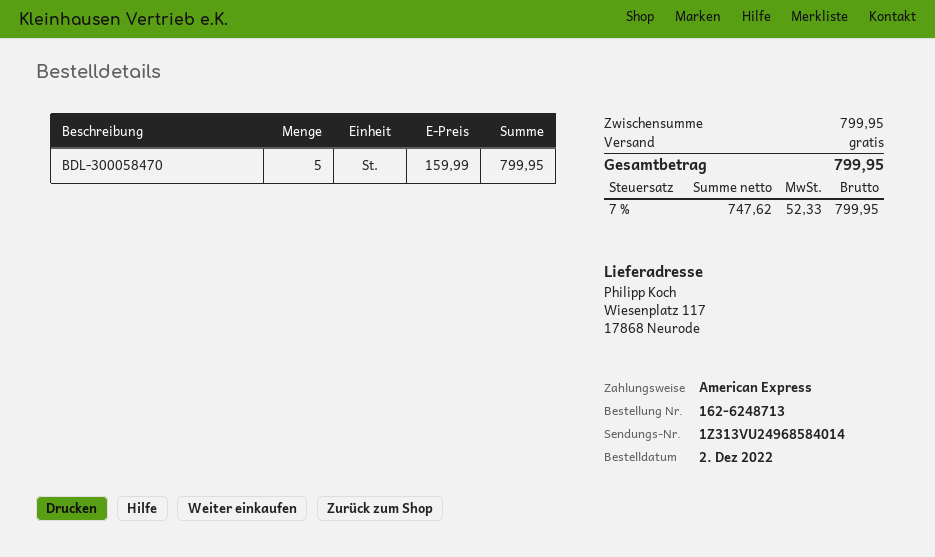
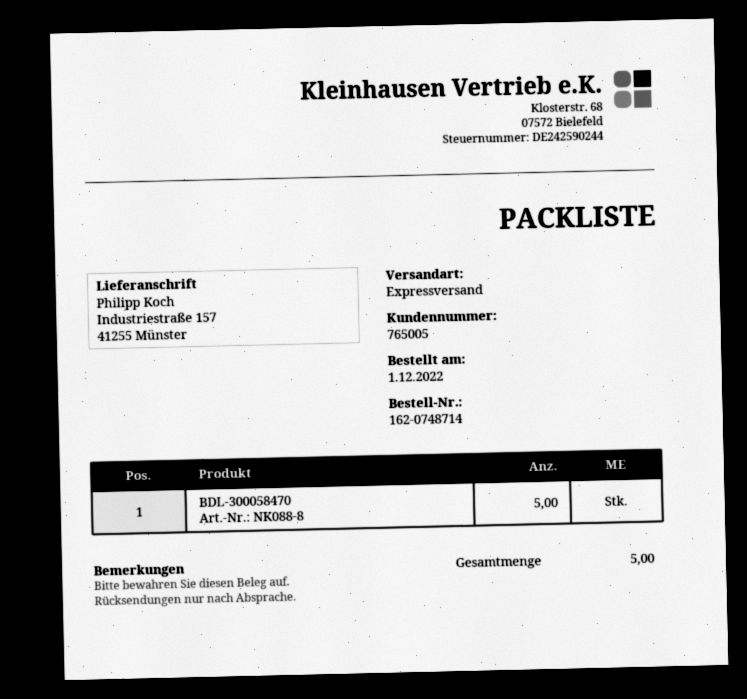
order number: 162-6248713 -> 162-0748714
order date: 2022-12-02 -> 2022-12-01
ship to: Wiesenplatz 117, 17868 Neurode -> Industriestraße 157, 41255 Münster

